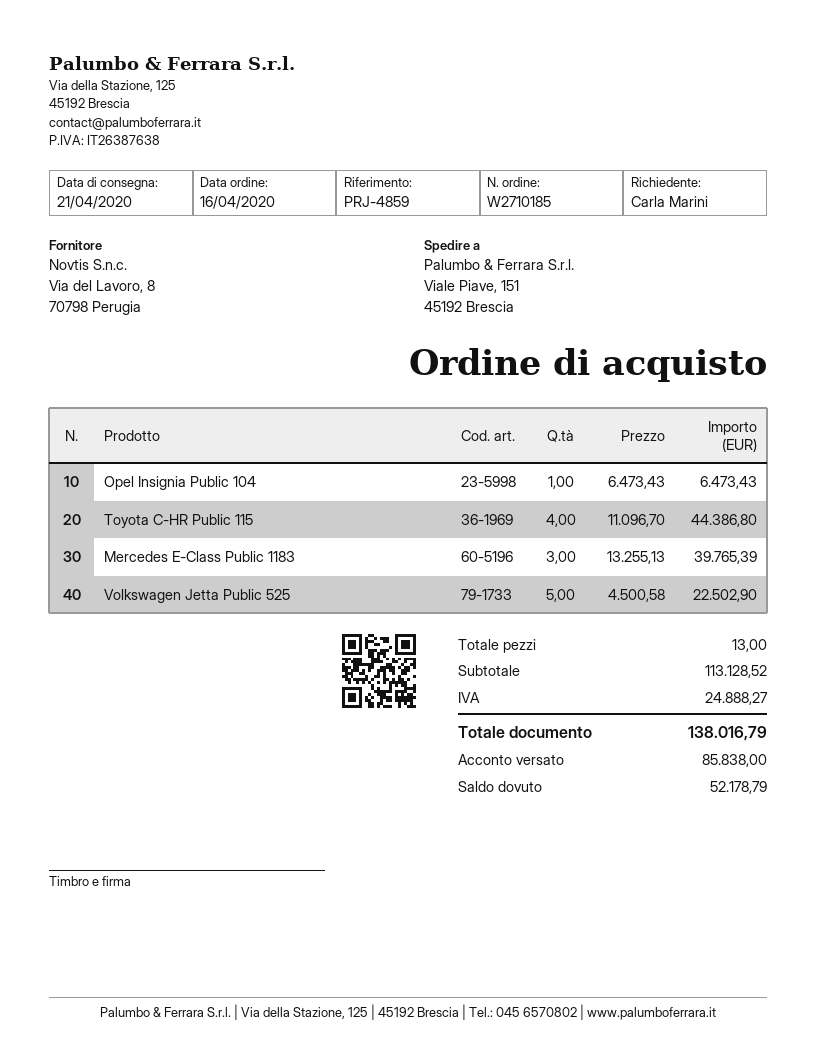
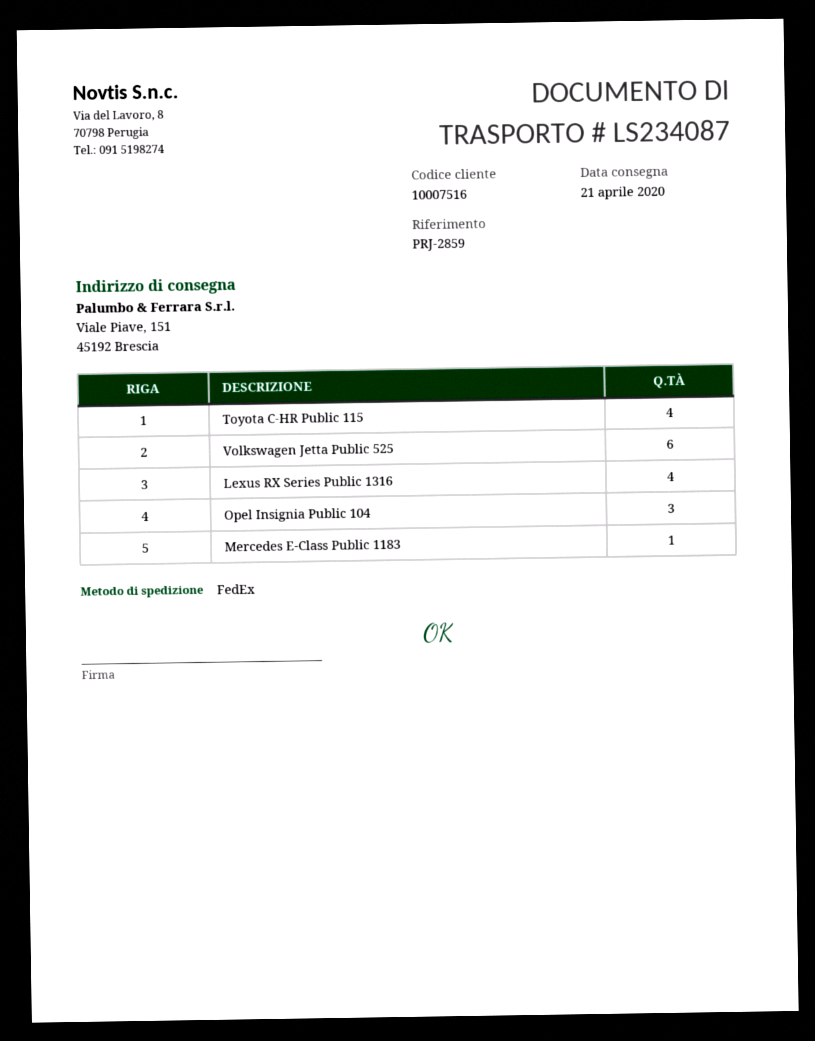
reference: PRJ-4859 -> PRJ-2859
Opel Insignia Public 104: 1 -> 3
Mercedes E-Class Public 1183: 3 -> 1
Volkswagen Jetta Public 525: 5 -> 6
Lexus RX Series Public 1316: none -> 4

